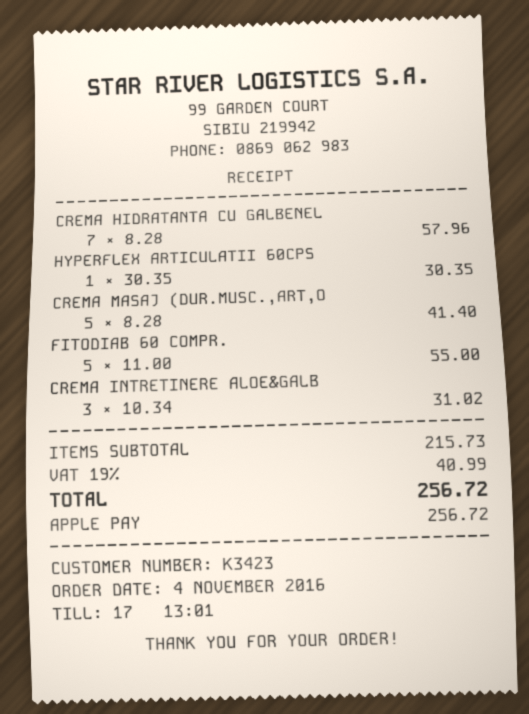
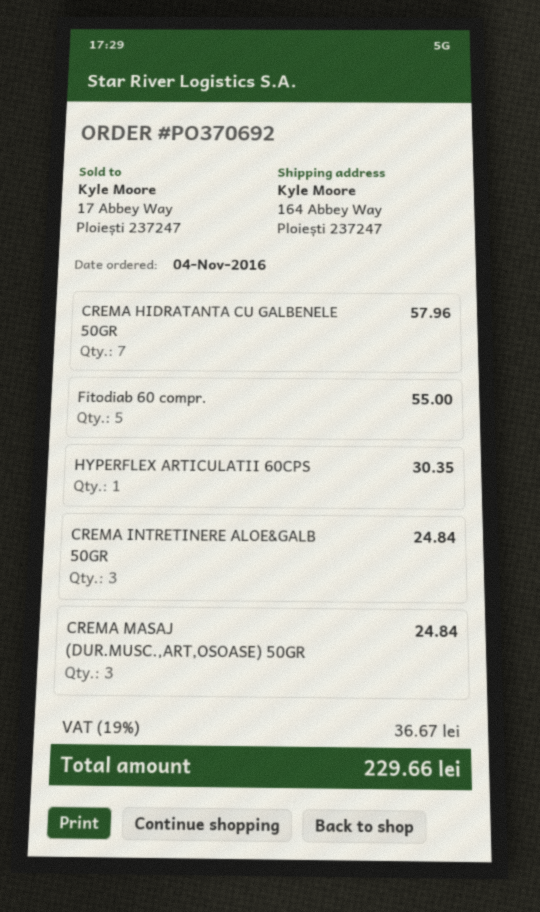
CREMA MASAJ (DUR.MUSC.,ART,O: 5 for 41.40 -> 3 for 24.84
CREMA INTRETINERE ALOE&GALB: 3 for 31.02 -> 3 for 24.84
tax: 19% = 40.99 -> 19% = 36.67
total: 256.72 -> 229.66

